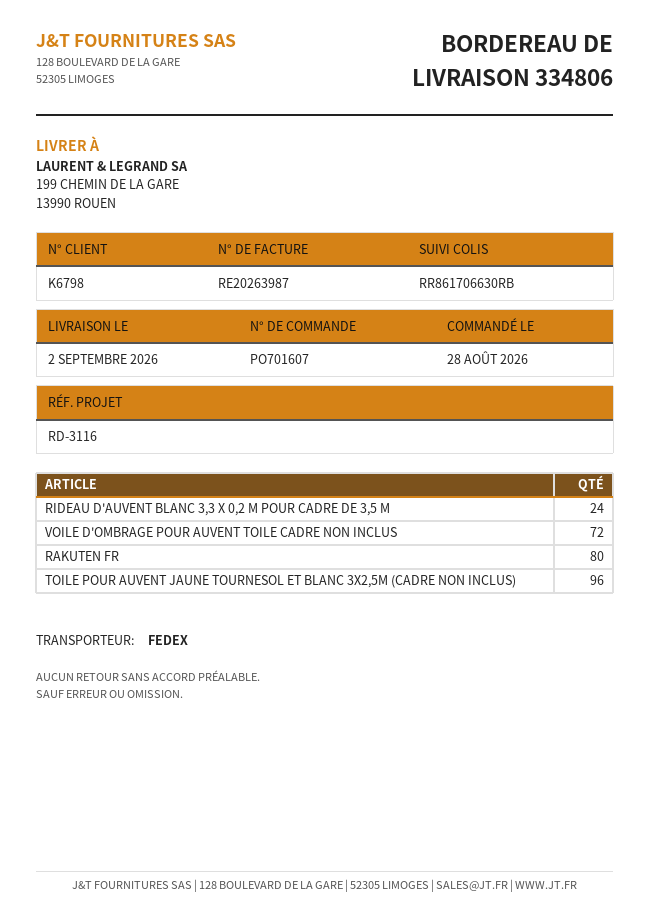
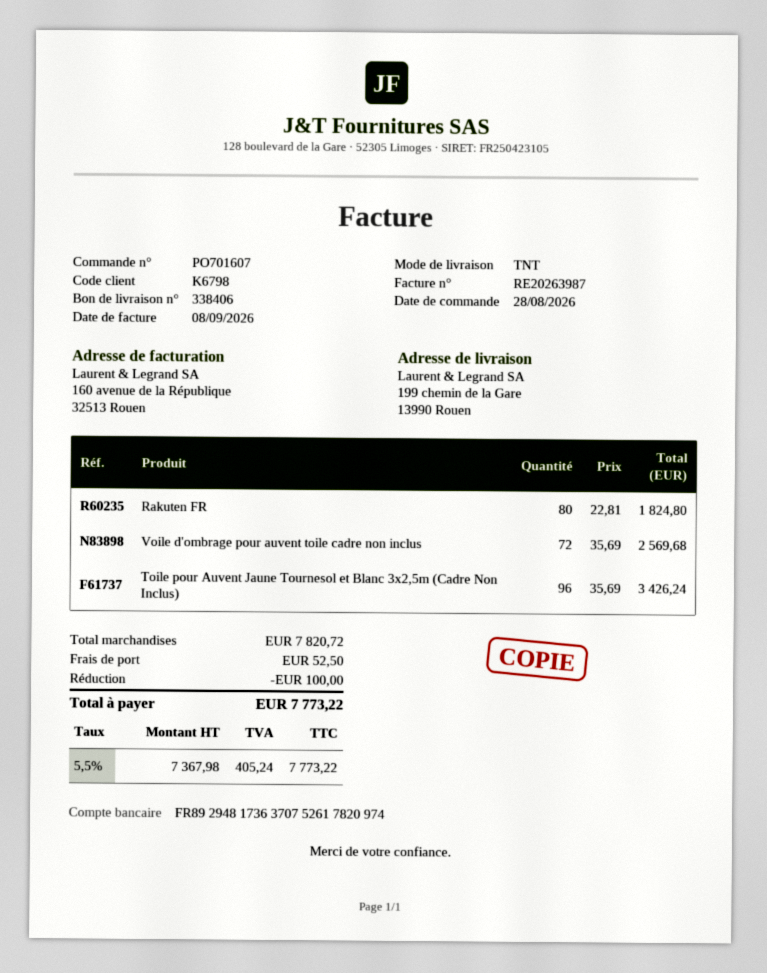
delivery note number: 334806 -> 338406
shipping method: FedEx -> TNT
RIDEAU D'AUVENT BLANC 3,3 X 0,2 M POUR CADRE DE 3,5 M: 24 -> none

